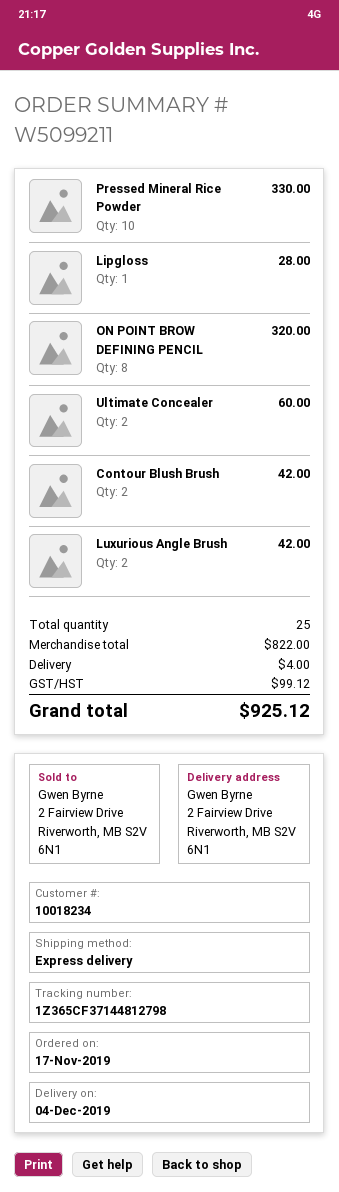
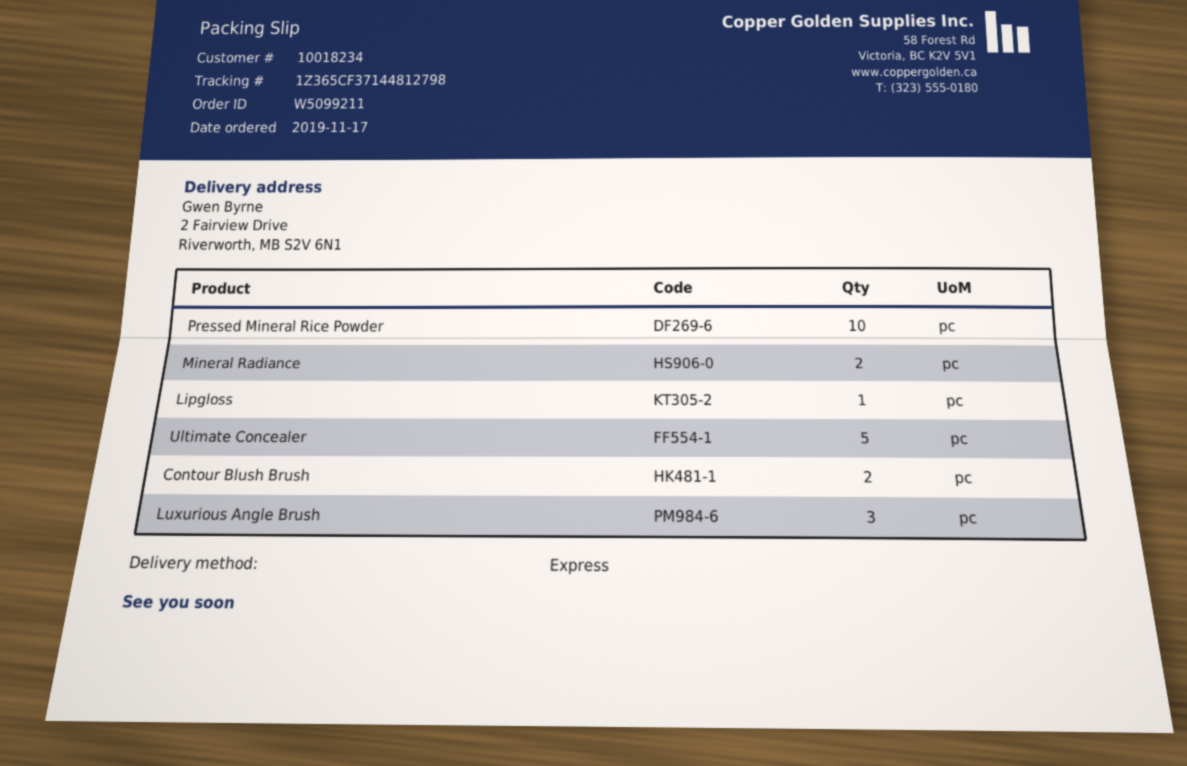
ON POINT BROW DEFINING PENCIL: 8 -> none
Ultimate Concealer: 2 -> 5
Luxurious Angle Brush: 2 -> 3
Mineral Radiance: none -> 2

